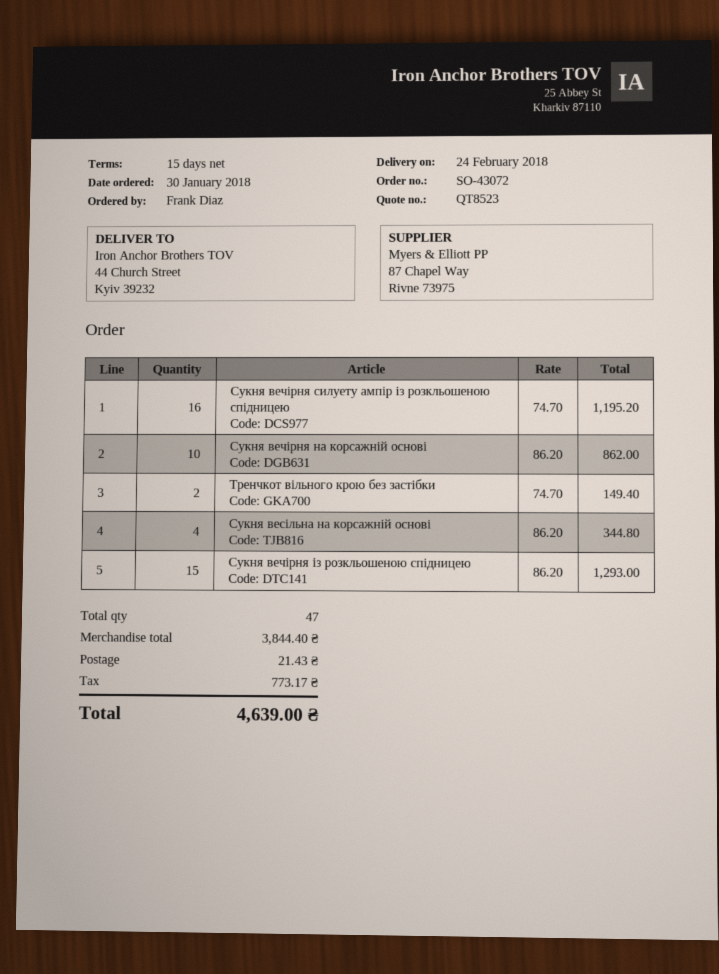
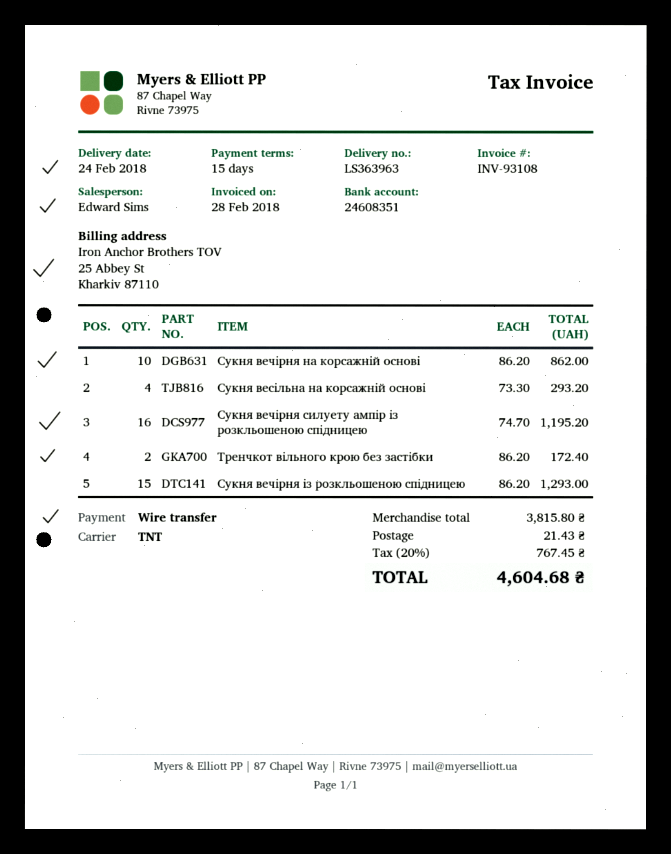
Тренчкот вільного крою без застібки: 2 x 74.70 = 149.40 -> 2 x 86.20 = 172.40
Сукня весільна на корсажній основі: 4 x 86.20 = 344.80 -> 4 x 73.30 = 293.20
subtotal: 3844.40 -> 3815.80
tax: 773.17 -> 767.45
total: 4639.00 -> 4604.68

